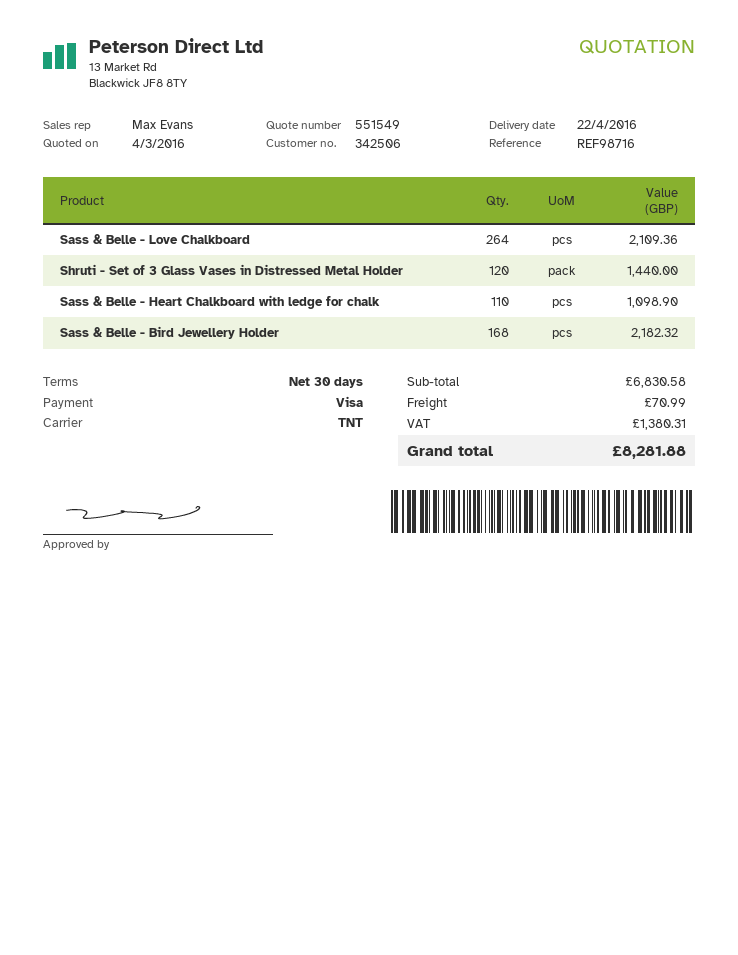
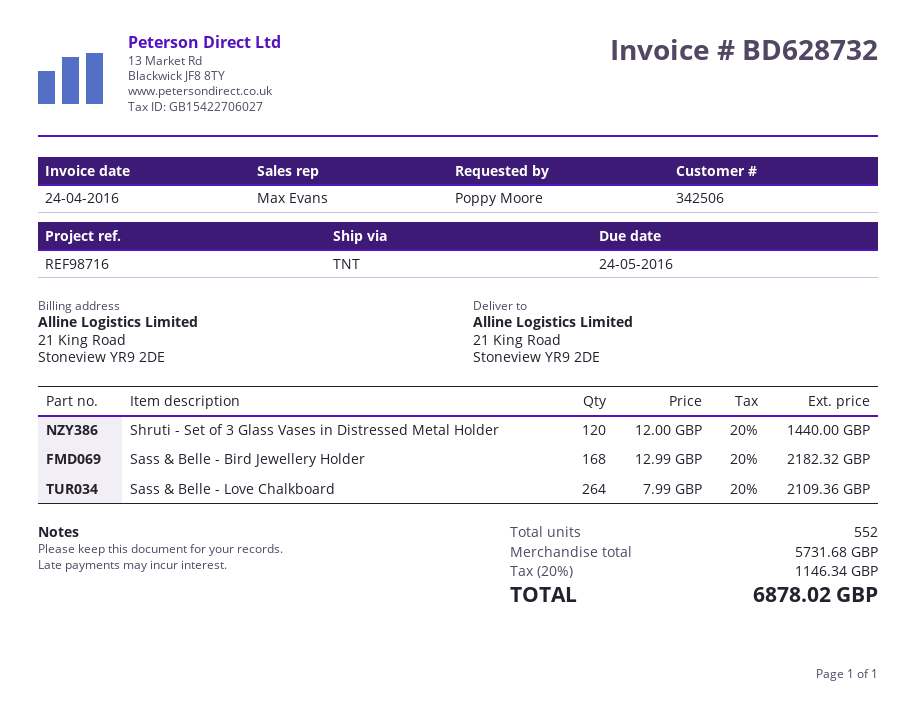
Sass & Belle - Heart Chalkboard with ledge for chalk: 110 for 1098.90 -> none
subtotal: 6830.58 -> 5731.68
shipping: 70.99 -> none
tax: 1380.31 -> 1146.34
total: 8281.88 -> 6878.02

